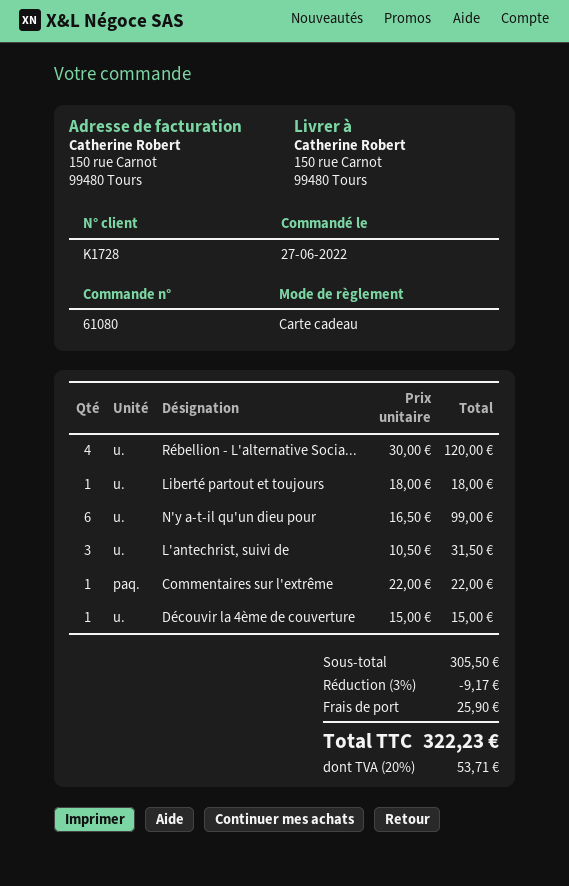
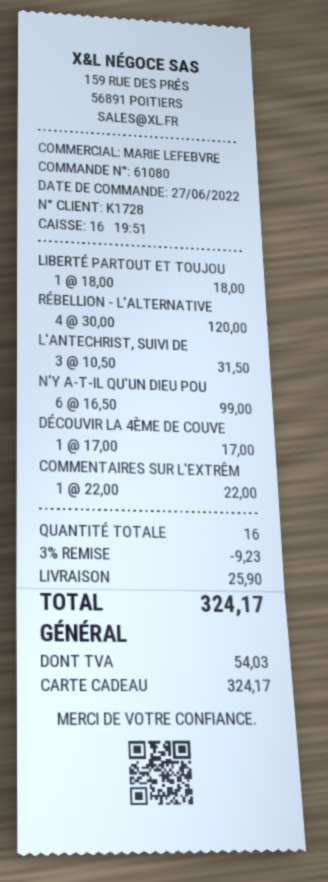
Découvir la 4ème de couverture: 1 x 15.00 = 15.00 -> 1 x 17.00 = 17.00
discount: 3% = 9.17 -> 3% = 9.23
tax: 53.71 -> 54.03
total: 322.23 -> 324.17

